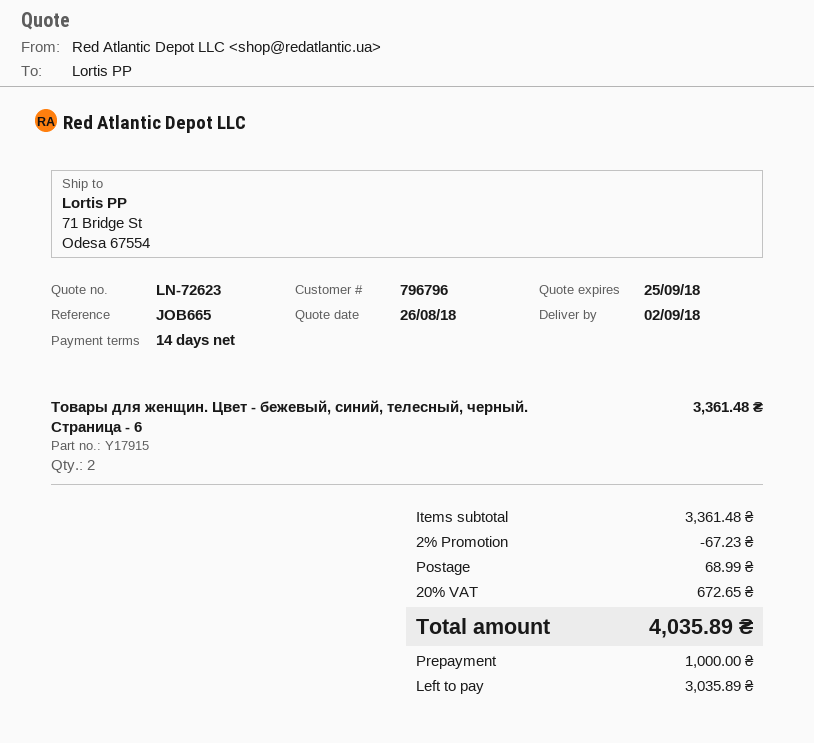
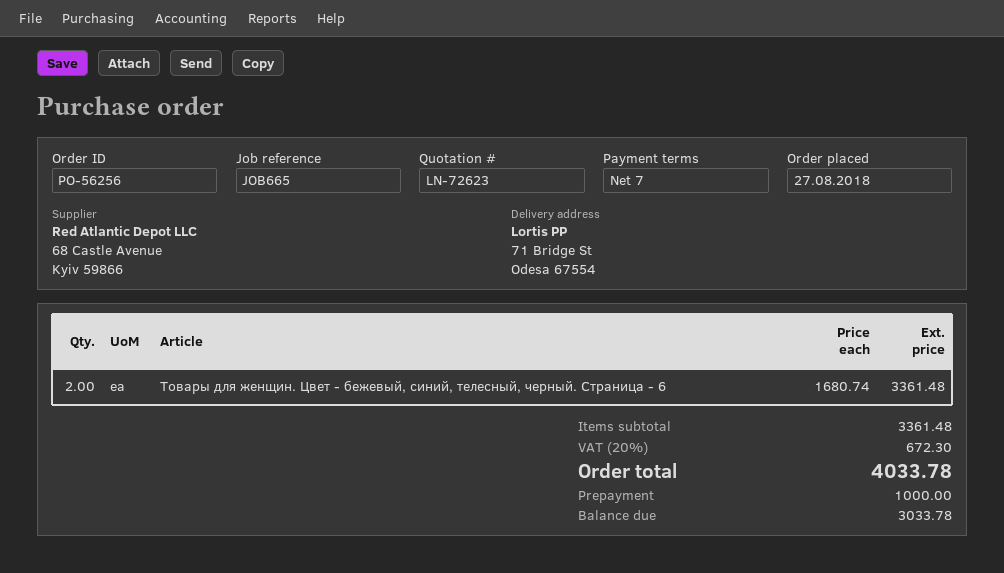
payment terms: 14 days -> 7 days
discount: 2% = 67.23 -> none
shipping: 68.99 -> none
tax: 20% = 672.65 -> 20% = 672.30
total: 4035.89 -> 4033.78
balance: 3035.89 -> 3033.78

